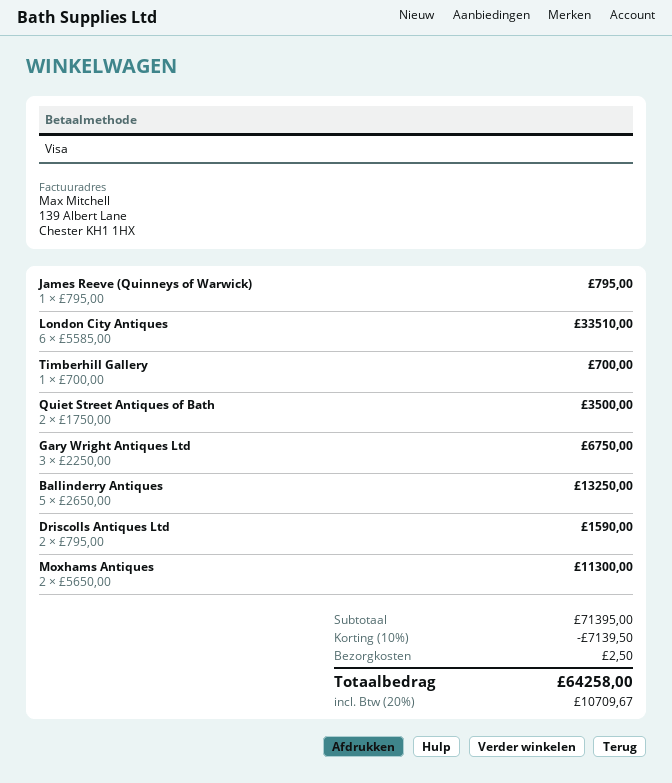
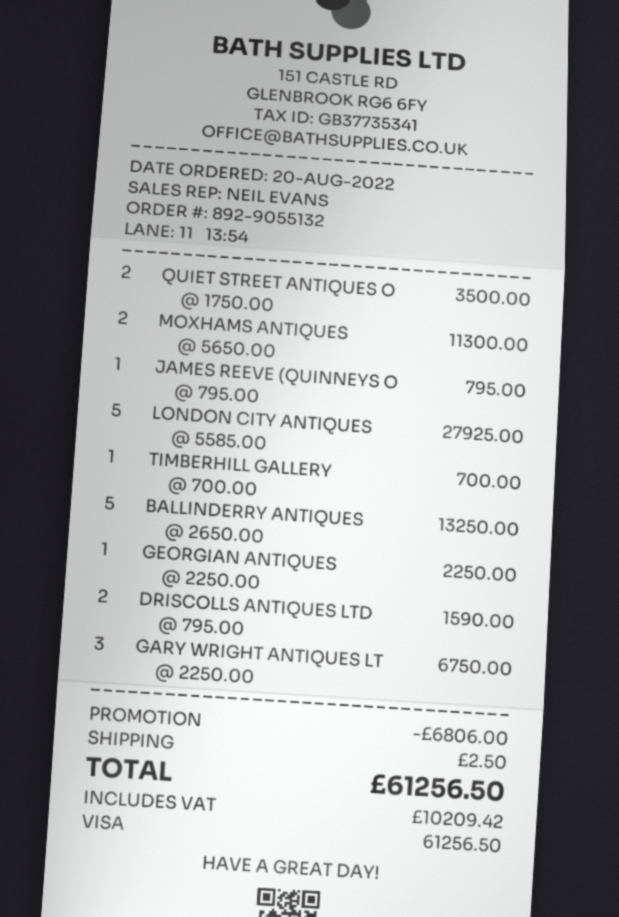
London City Antiques: 6 x 5585.00 = 33510.00 -> 5 x 5585.00 = 27925.00
GEORGIAN ANTIQUES: none -> 1 x 2250.00 = 2250.00
discount: 7139.50 -> 6806.00
tax: 10709.67 -> 10209.42
total: 64258.00 -> 61256.50

